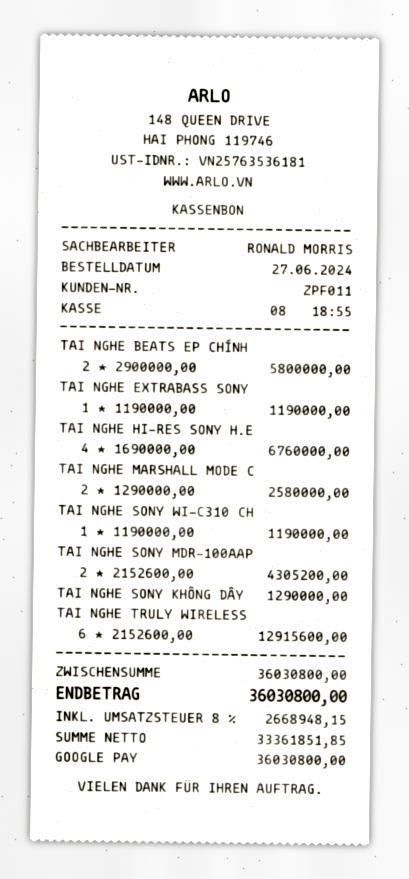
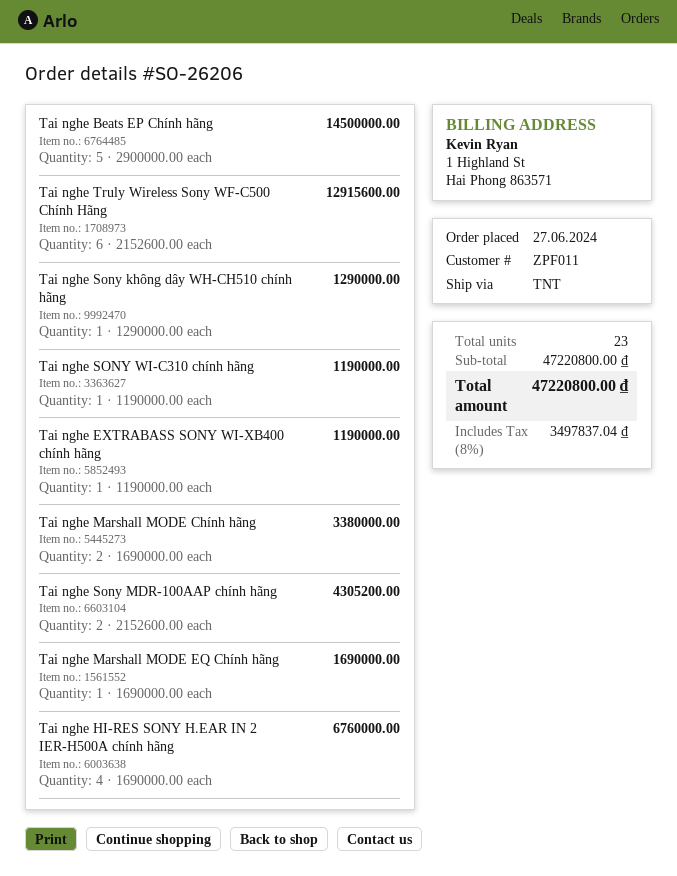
TAI NGHE BEATS EP CHÍNH: 2 x 2900000.00 = 5800000.00 -> 5 x 2900000.00 = 14500000.00
TAI NGHE MARSHALL MODE C: 2 x 1290000.00 = 2580000.00 -> 2 x 1690000.00 = 3380000.00
Tai nghe Marshall MODE EQ Chính hãng: none -> 1 x 1690000.00 = 1690000.00
subtotal: 36030800.00 -> 47220800.00
tax: 8% = 2668948.15 -> 8% = 3497837.04
total: 36030800.00 -> 47220800.00

